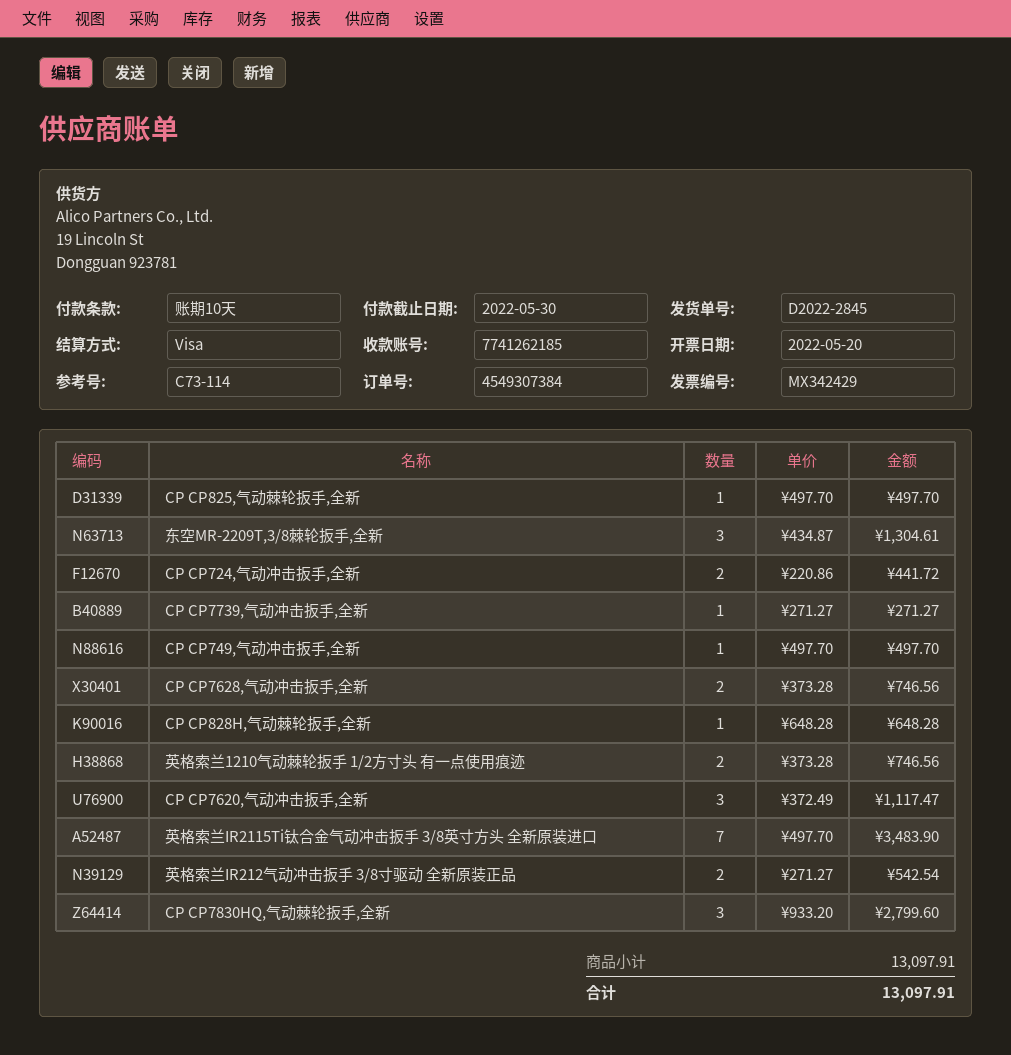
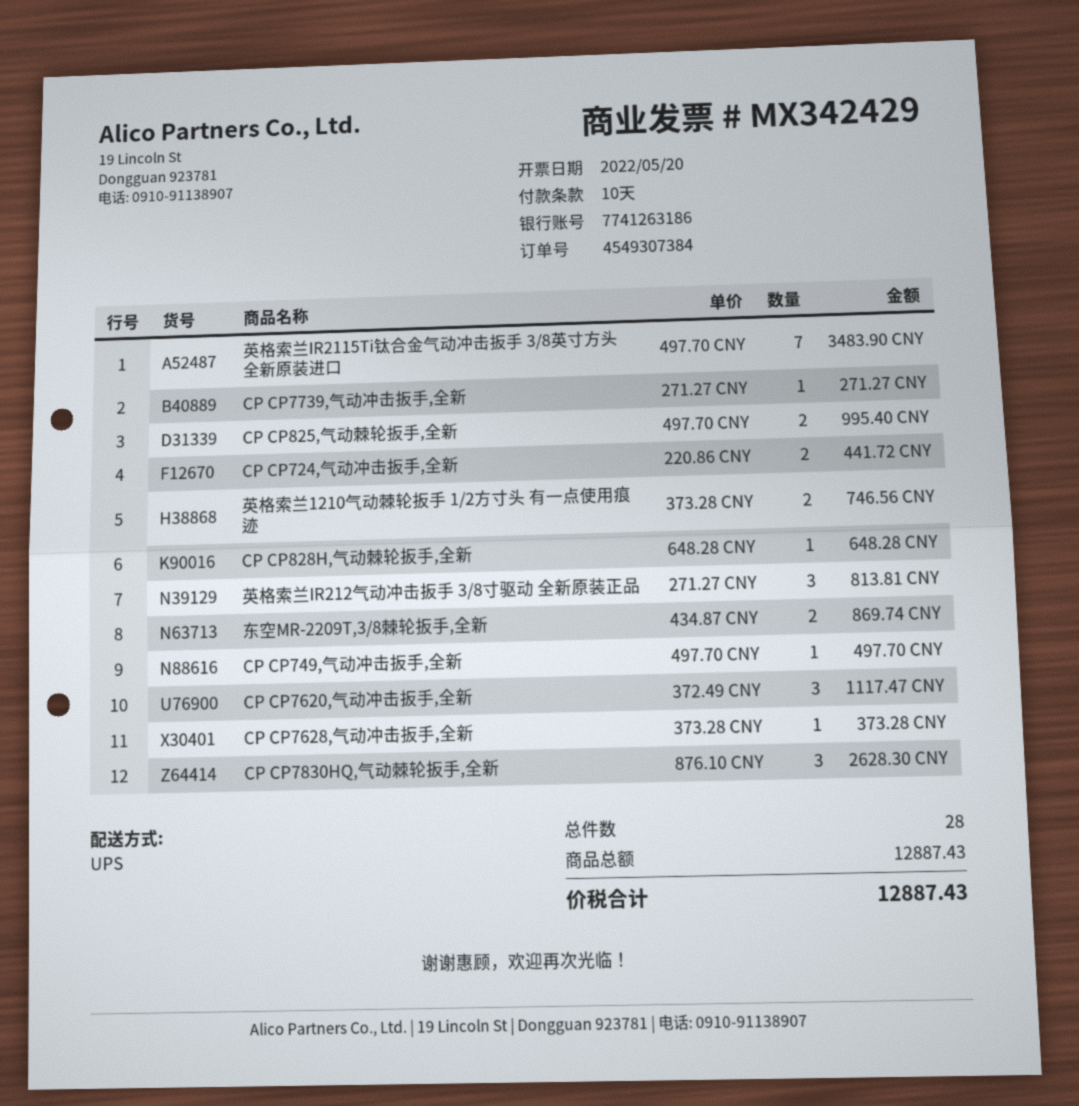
bank account: 7741262185 -> 7741263186
CP CP825,气动棘轮扳手,全新: 1 x 497.70 = 497.70 -> 2 x 497.70 = 995.40
东空MR-2209T,3/8棘轮扳手,全新: 3 x 434.87 = 1304.61 -> 2 x 434.87 = 869.74
CP CP7628,气动冲击扳手,全新: 2 x 373.28 = 746.56 -> 1 x 373.28 = 373.28
英格索兰IR212气动冲击扳手 3/8寸驱动 全新原装正品: 2 x 271.27 = 542.54 -> 3 x 271.27 = 813.81
CP CP7830HQ,气动棘轮扳手,全新: 3 x 933.20 = 2799.60 -> 3 x 876.10 = 2628.30
subtotal: 13097.91 -> 12887.43
total: 13097.91 -> 12887.43

